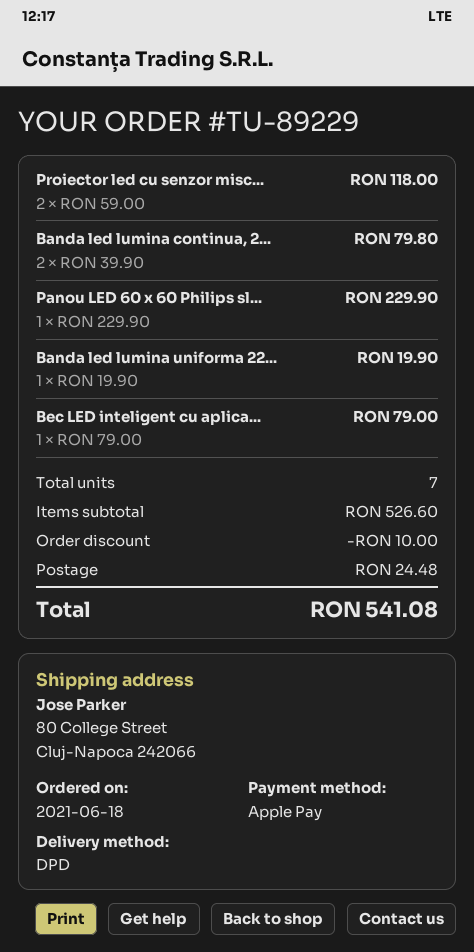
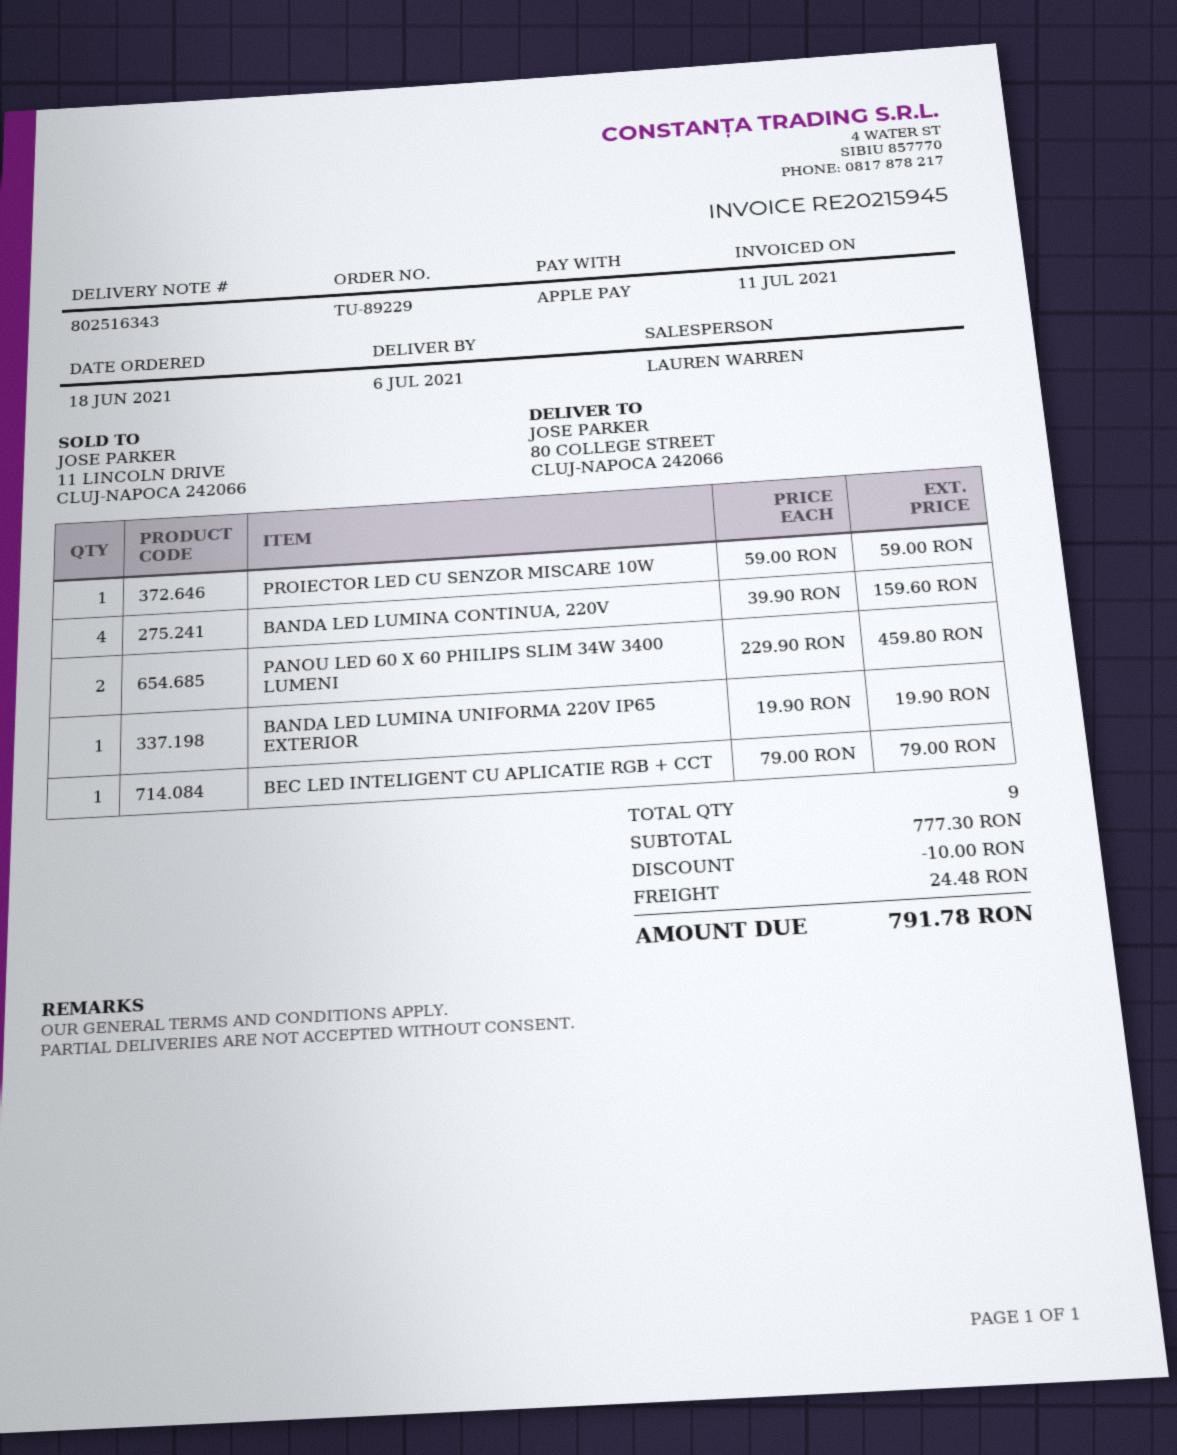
Proiector led cu senzor misc...: 2 x 59.00 = 118.00 -> 1 x 59.00 = 59.00
Banda led lumina continua, 2...: 2 x 39.90 = 79.80 -> 4 x 39.90 = 159.60
Panou LED 60 x 60 Philips sl...: 1 x 229.90 = 229.90 -> 2 x 229.90 = 459.80
total quantity: 7 -> 9
subtotal: 526.60 -> 777.30
total: 541.08 -> 791.78

